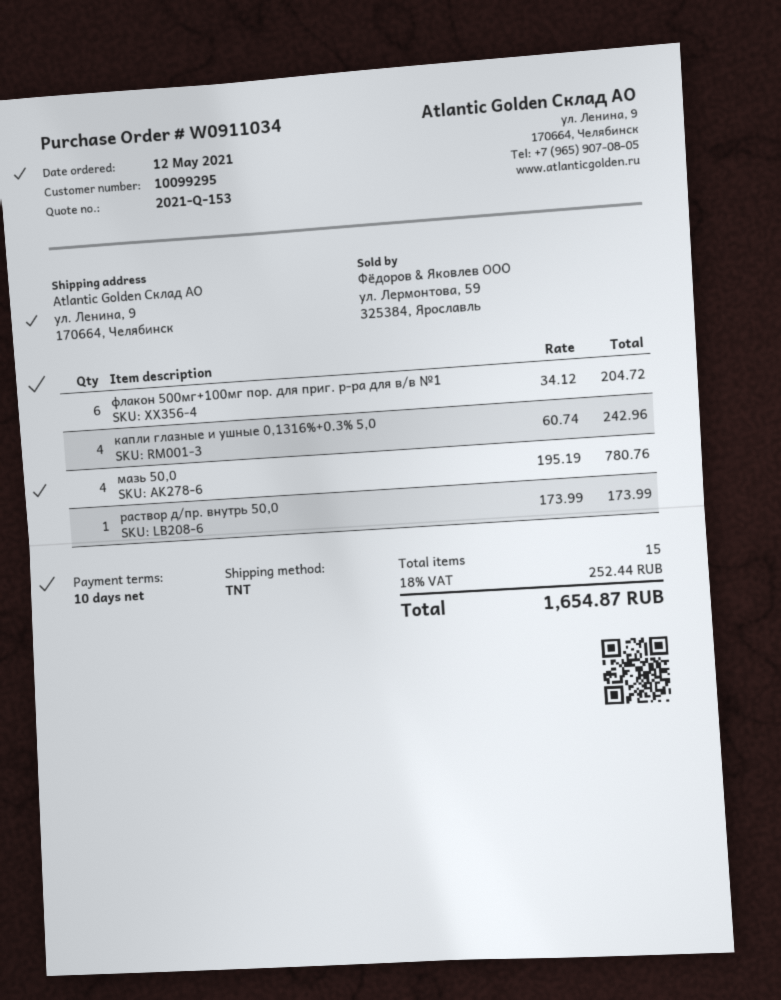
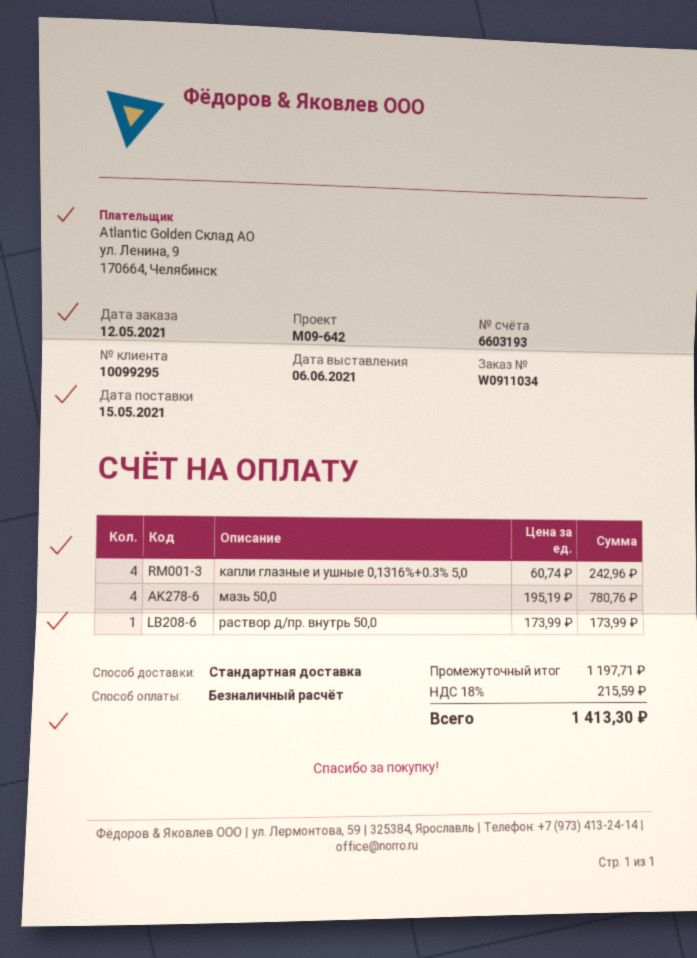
shipping method: TNT -> standard
флакон 500мг+100мг пор. для приг. р-ра для в/в №1: 6 x 34.12 = 204.72 -> none
tax: 18% = 252.44 -> 18% = 215.59
total: 1654.87 -> 1413.30

